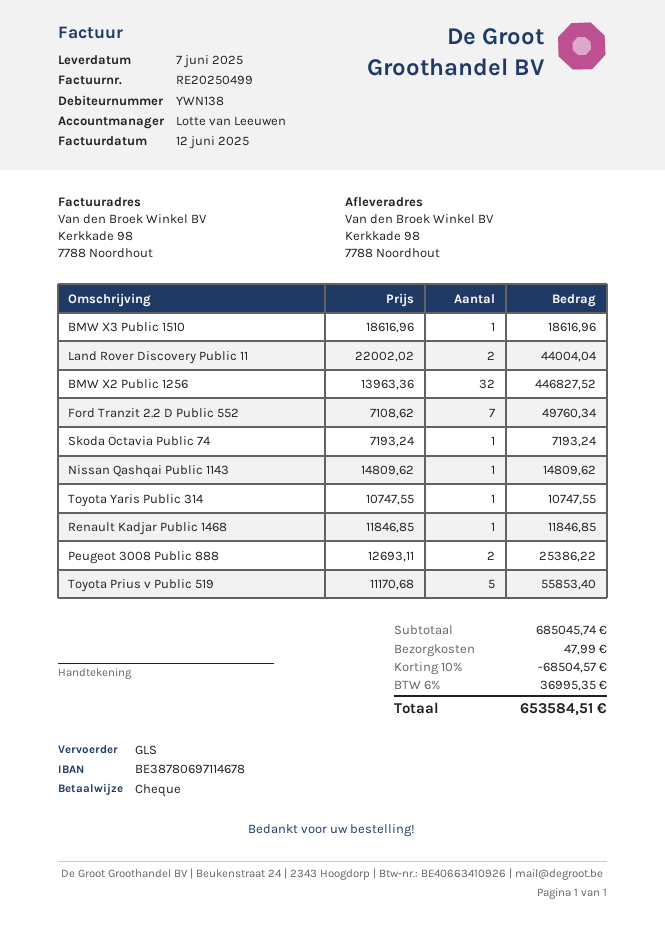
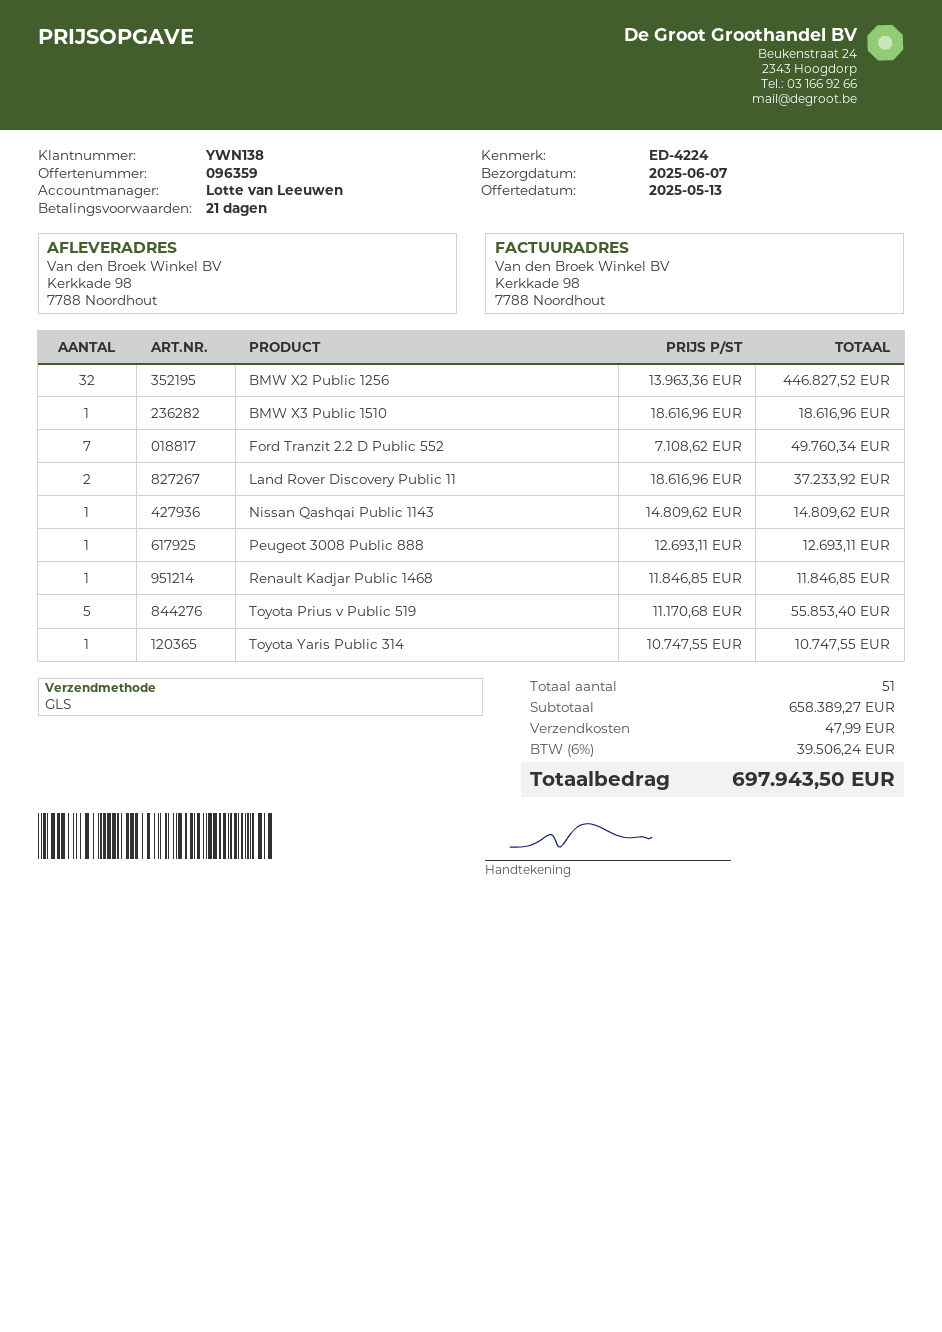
Land Rover Discovery Public 11: 2 x 22002.02 = 44004.04 -> 2 x 18616.96 = 37233.92
Skoda Octavia Public 74: 1 x 7193.24 = 7193.24 -> none
Peugeot 3008 Public 888: 2 x 12693.11 = 25386.22 -> 1 x 12693.11 = 12693.11
subtotal: 685045.74 -> 658389.27
discount: 10% = 68504.57 -> none
tax: 6% = 36995.35 -> 6% = 39506.24
total: 653584.51 -> 697943.50

